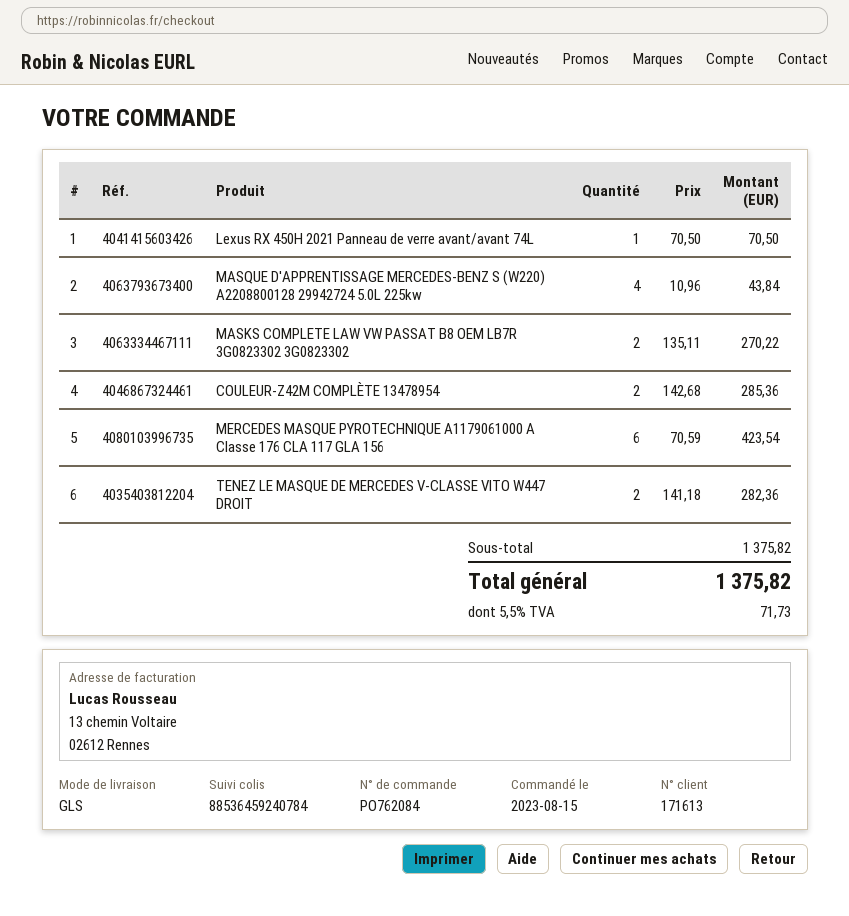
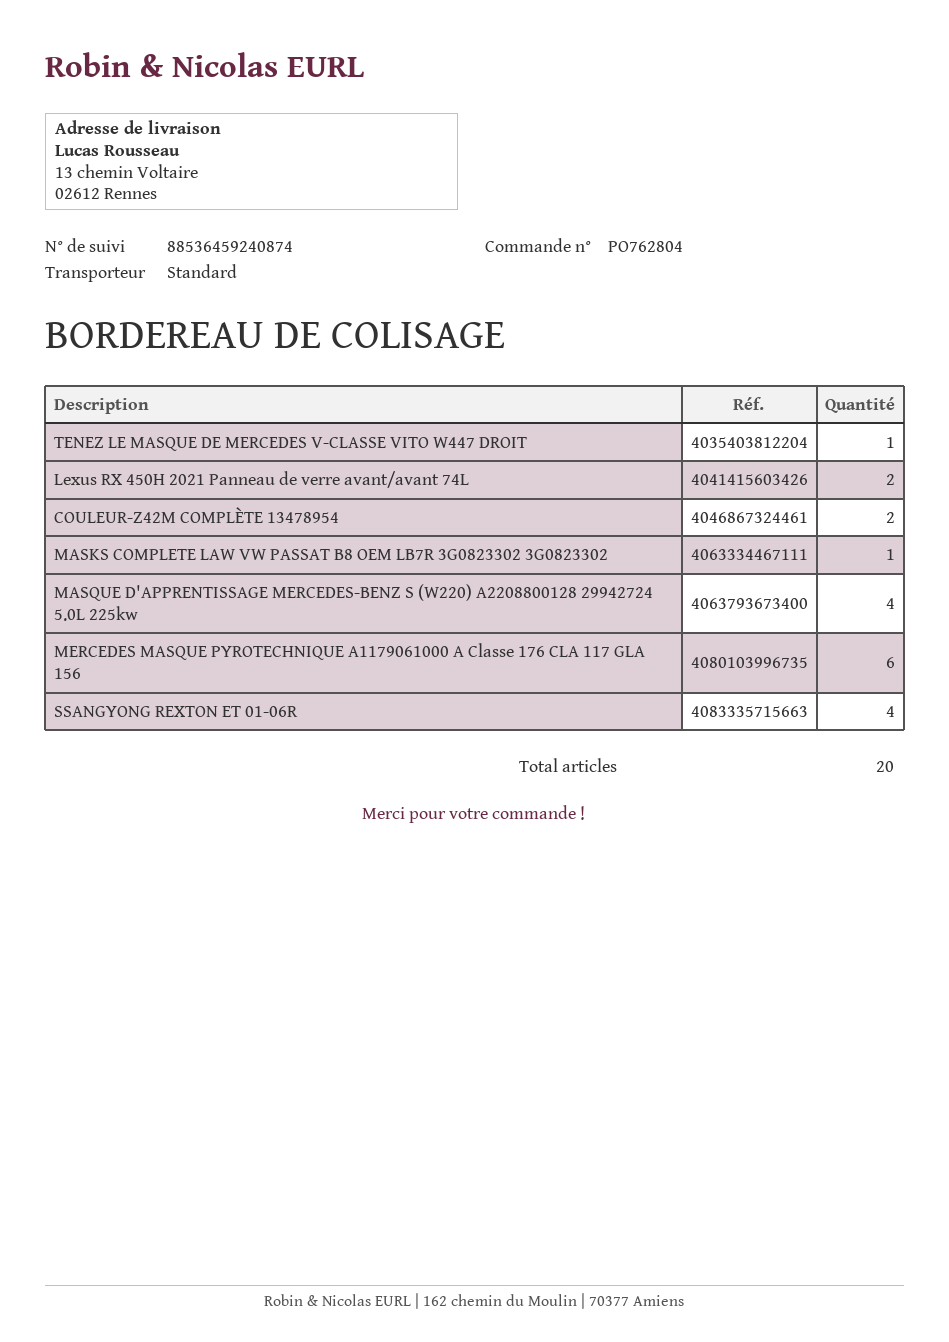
order number: PO762084 -> PO762804
shipping method: GLS -> standard
tracking number: 88536459240784 -> 88536459240874
Lexus RX 450H 2021 Panneau de verre avant/avant 74L: 1 -> 2
MASKS COMPLETE LAW VW PASSAT B8 OEM LB7R 3G0823302 3G0823302: 2 -> 1
TENEZ LE MASQUE DE MERCEDES V-CLASSE VITO W447 DROIT: 2 -> 1
SSANGYONG REXTON ET 01-06R: none -> 4

